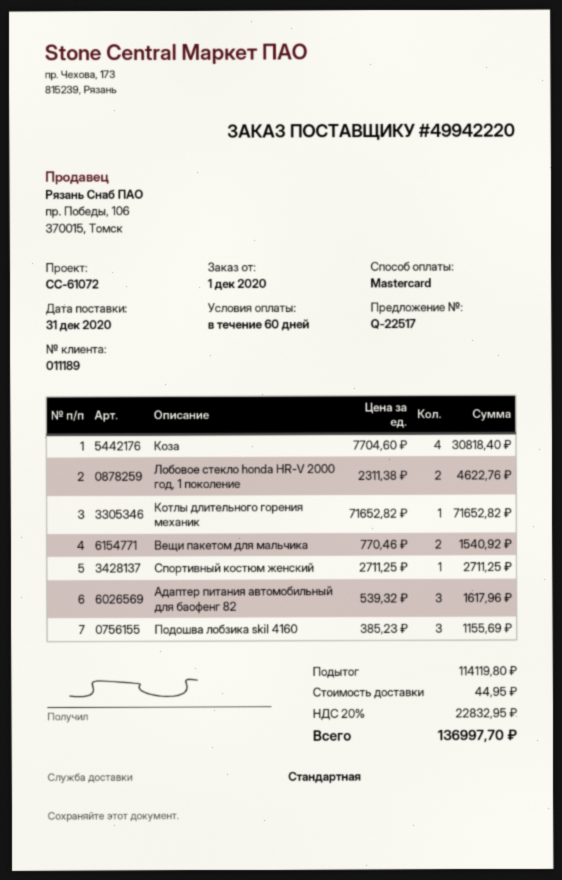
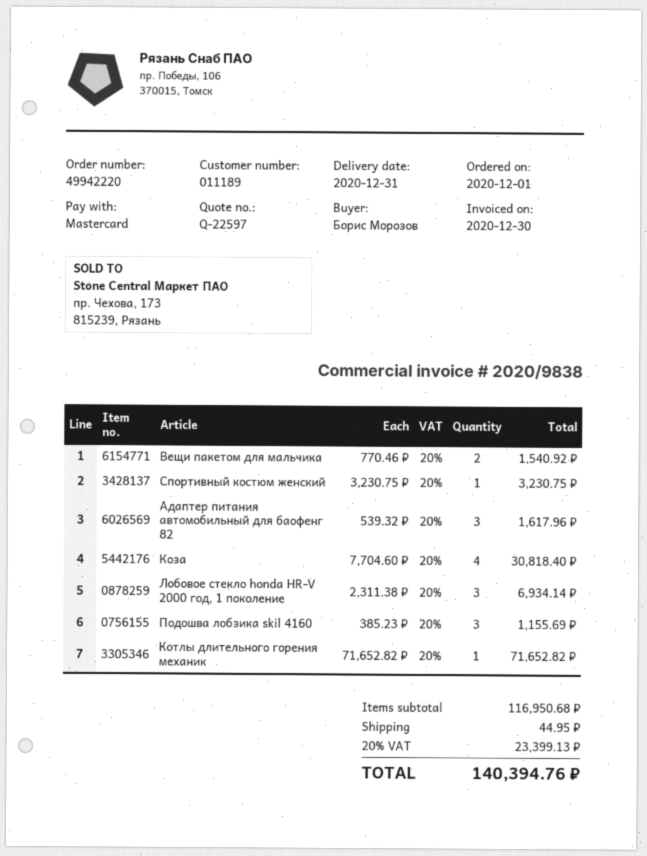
quote number: Q-22517 -> Q-22597
Лобовое стекло honda HR-V 2000 год, 1 поколение: 2 x 2311.38 = 4622.76 -> 3 x 2311.38 = 6934.14
Спортивный костюм женский: 1 x 2711.25 = 2711.25 -> 1 x 3230.75 = 3230.75
subtotal: 114119.80 -> 116950.68
tax: 20% = 22832.95 -> 20% = 23399.13
total: 136997.70 -> 140394.76

